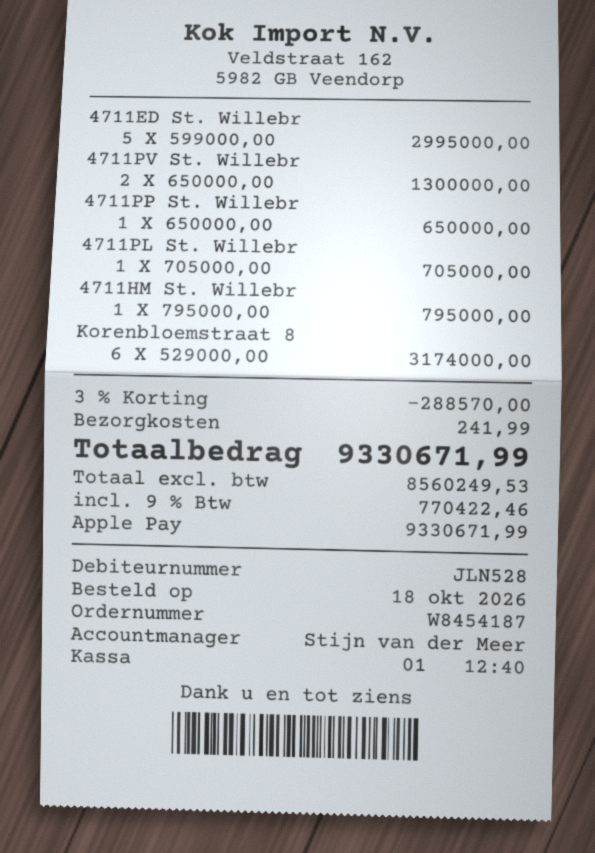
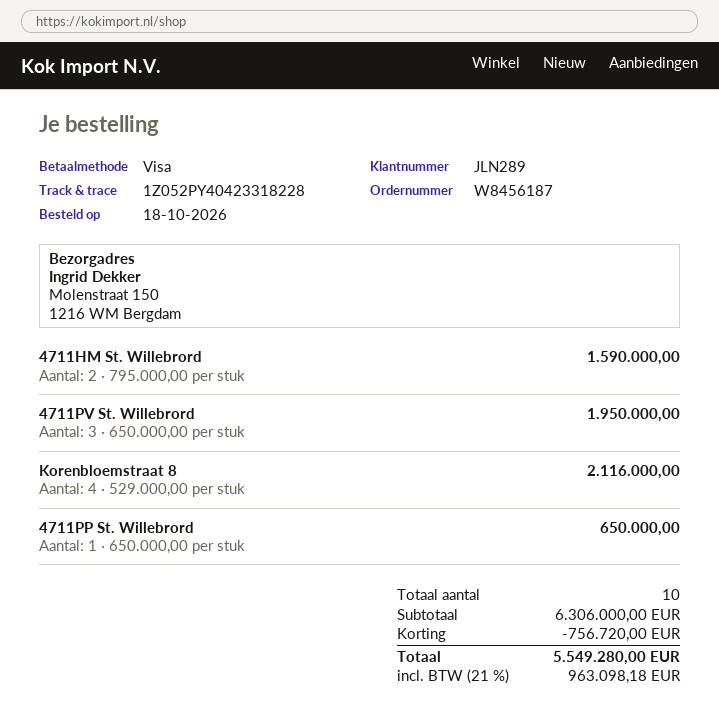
order number: W8454187 -> W8456187
customer number: JLN528 -> JLN289
payment method: Apple Pay -> Visa
4711ED St. Willebr: 5 x 599000.00 = 2995000.00 -> none
4711PV St. Willebr: 2 x 650000.00 = 1300000.00 -> 3 x 650000.00 = 1950000.00
4711PL St. Willebr: 1 x 705000.00 = 705000.00 -> none
4711HM St. Willebr: 1 x 795000.00 = 795000.00 -> 2 x 795000.00 = 1590000.00
Korenbloemstraat 8: 6 x 529000.00 = 3174000.00 -> 4 x 529000.00 = 2116000.00
discount: 288570.00 -> 756720.00
shipping: 241.99 -> none
tax: 9% = 770422.46 -> 21% = 963098.18
total: 9330671.99 -> 5549280.00

